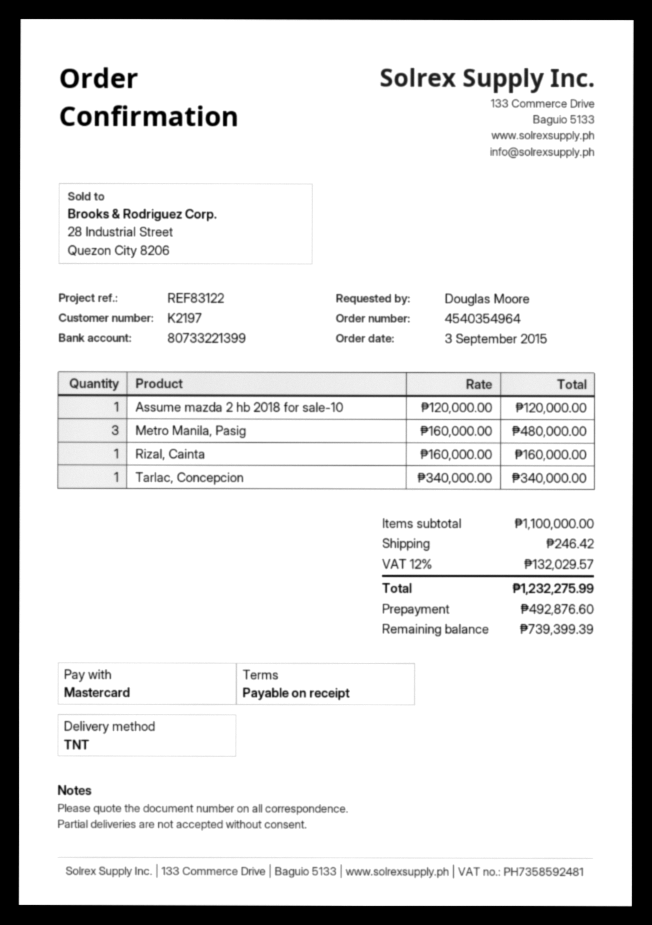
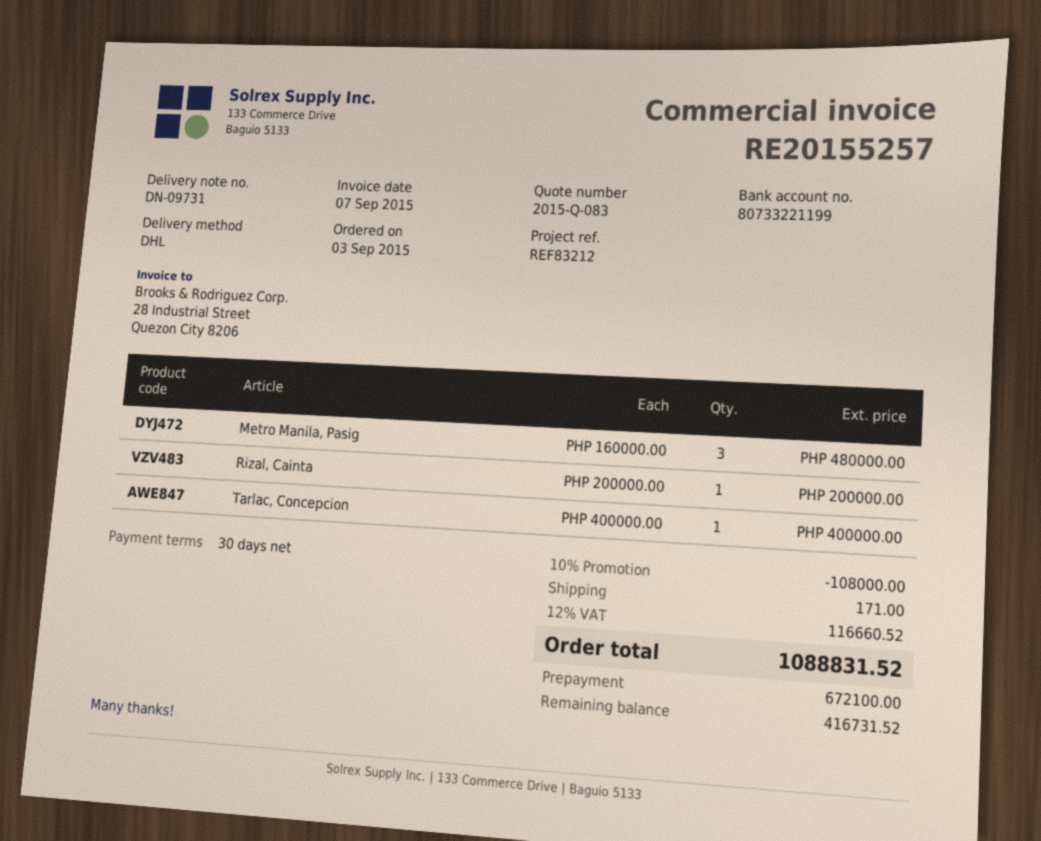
payment terms: on receipt -> 30 days
reference: REF83122 -> REF83212
bank account: 80733221399 -> 80733221199
shipping method: TNT -> DHL
Assume mazda 2 hb 2018 for sale-10: 1 x 120000.00 = 120000.00 -> none
Rizal, Cainta: 1 x 160000.00 = 160000.00 -> 1 x 200000.00 = 200000.00
Tarlac, Concepcion: 1 x 340000.00 = 340000.00 -> 1 x 400000.00 = 400000.00
discount: none -> 10% = 108000.00
shipping: 246.42 -> 171.00
tax: 12% = 132029.57 -> 12% = 116660.52
total: 1232275.99 -> 1088831.52
deposit: 492876.60 -> 672100.00
balance: 739399.39 -> 416731.52

